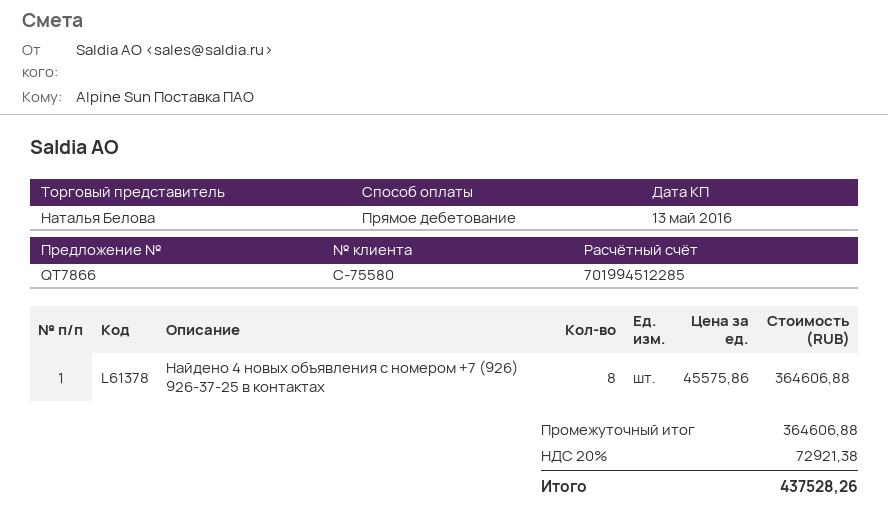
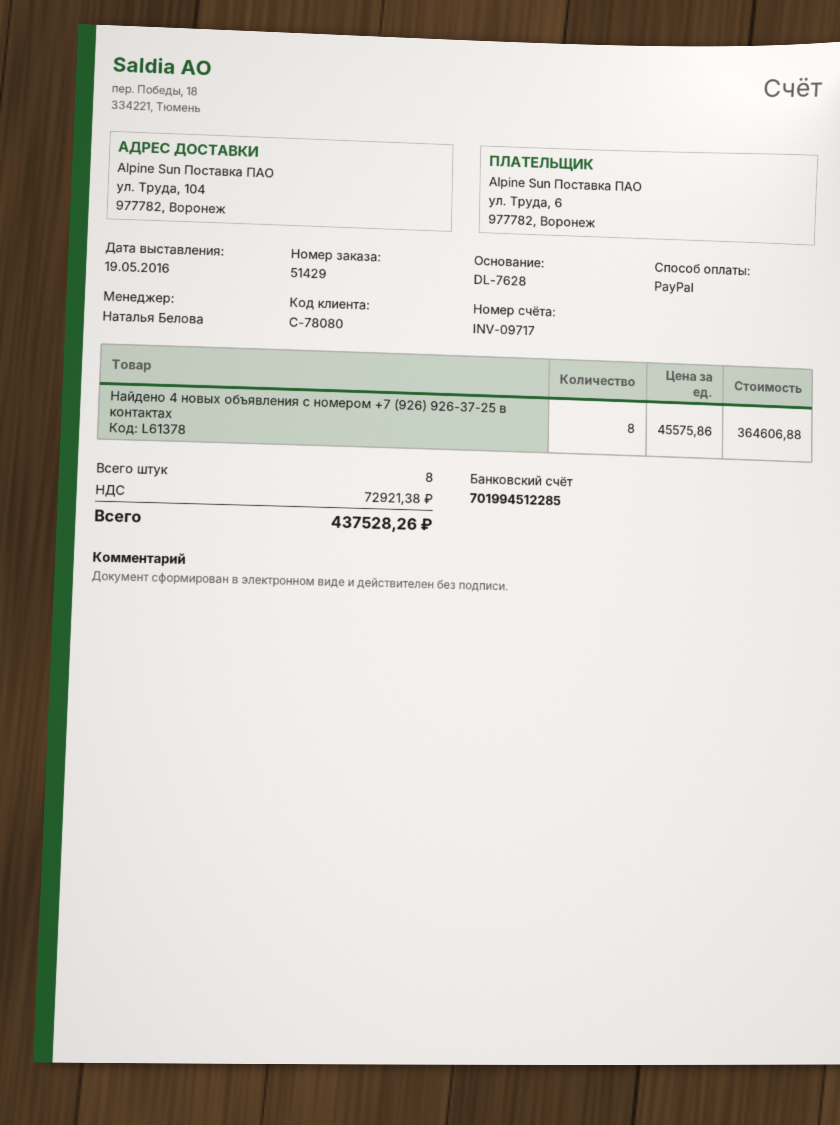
customer number: C-75580 -> C-78080
payment method: direct debit -> PayPal

